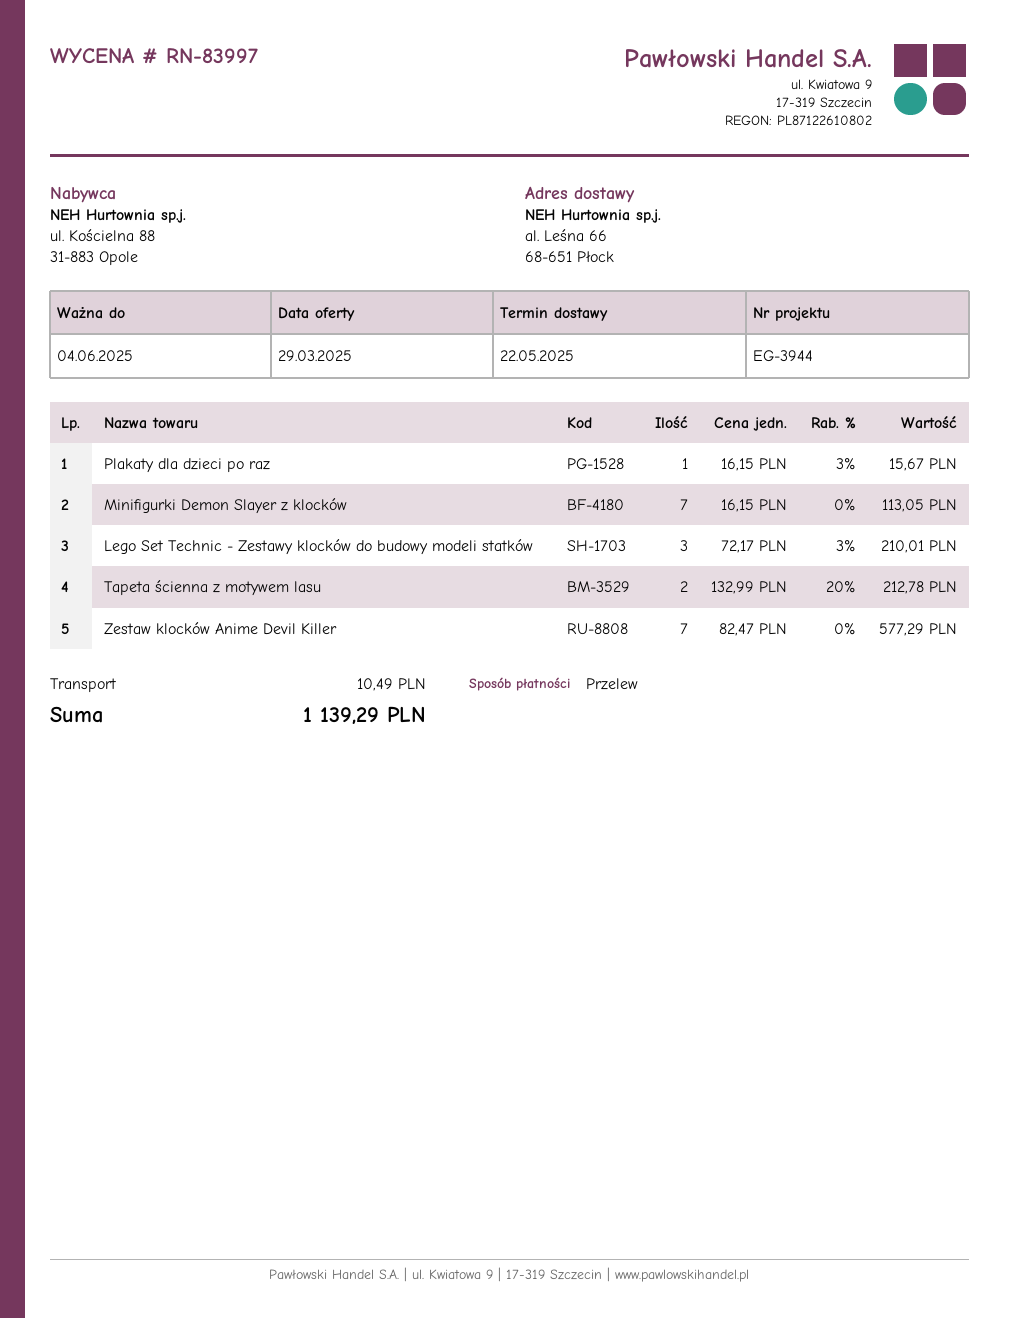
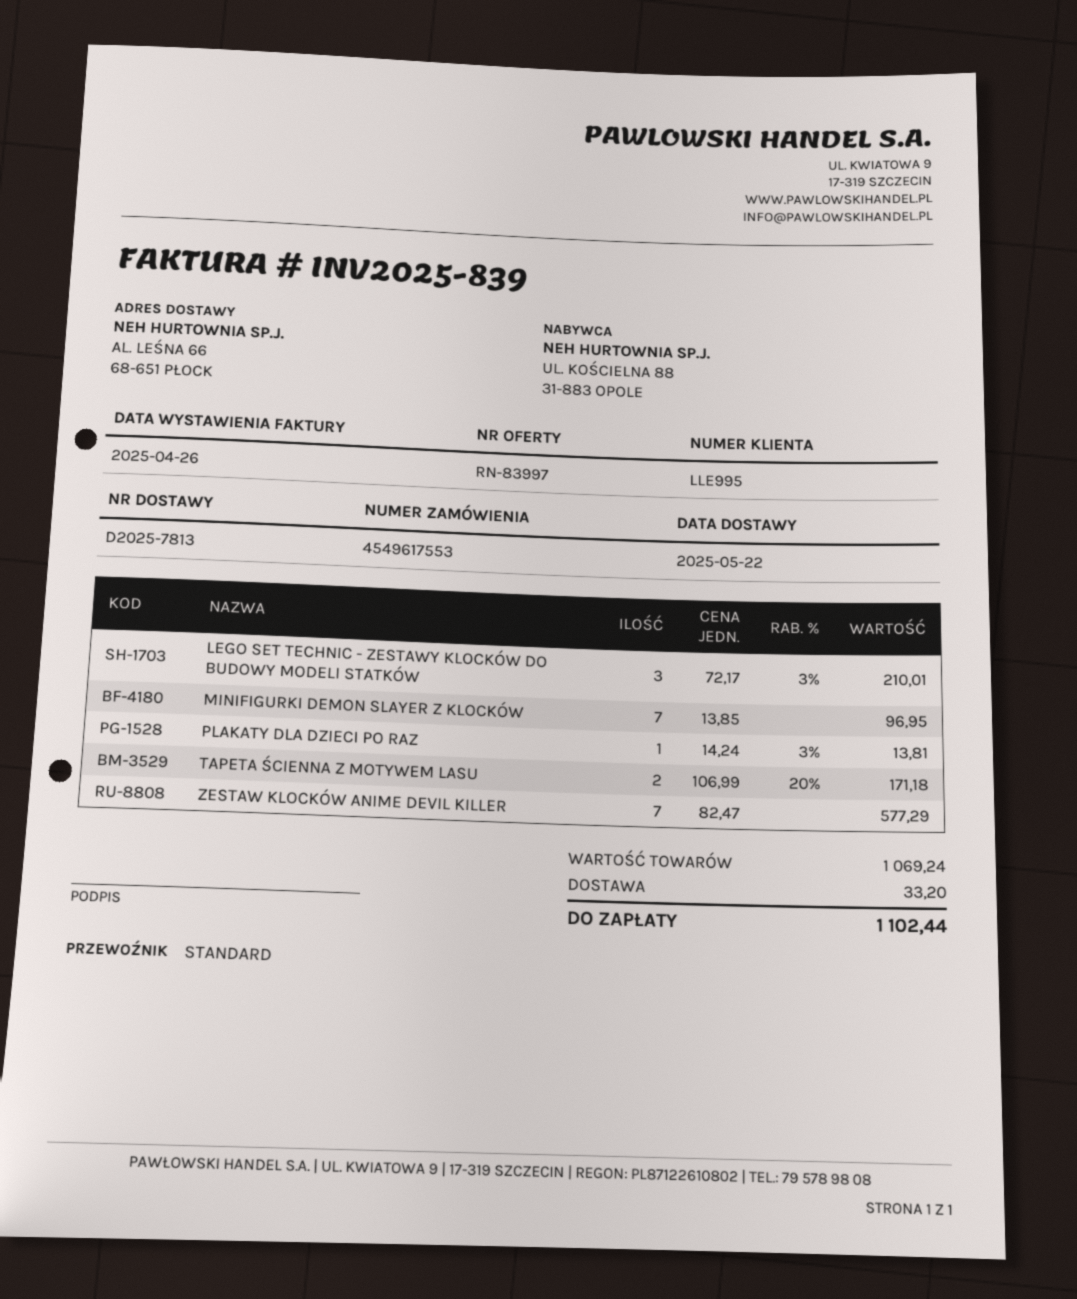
Plakaty dla dzieci po raz: 1 x 16.15 - 3% = 15.67 -> 1 x 14.24 - 3% = 13.81
Minifigurki Demon Slayer z klocków: 7 x 16.15 = 113.05 -> 7 x 13.85 = 96.95
Tapeta ścienna z motywem lasu: 2 x 132.99 - 20% = 212.78 -> 2 x 106.99 - 20% = 171.18
shipping: 10.49 -> 33.20
total: 1139.29 -> 1102.44

